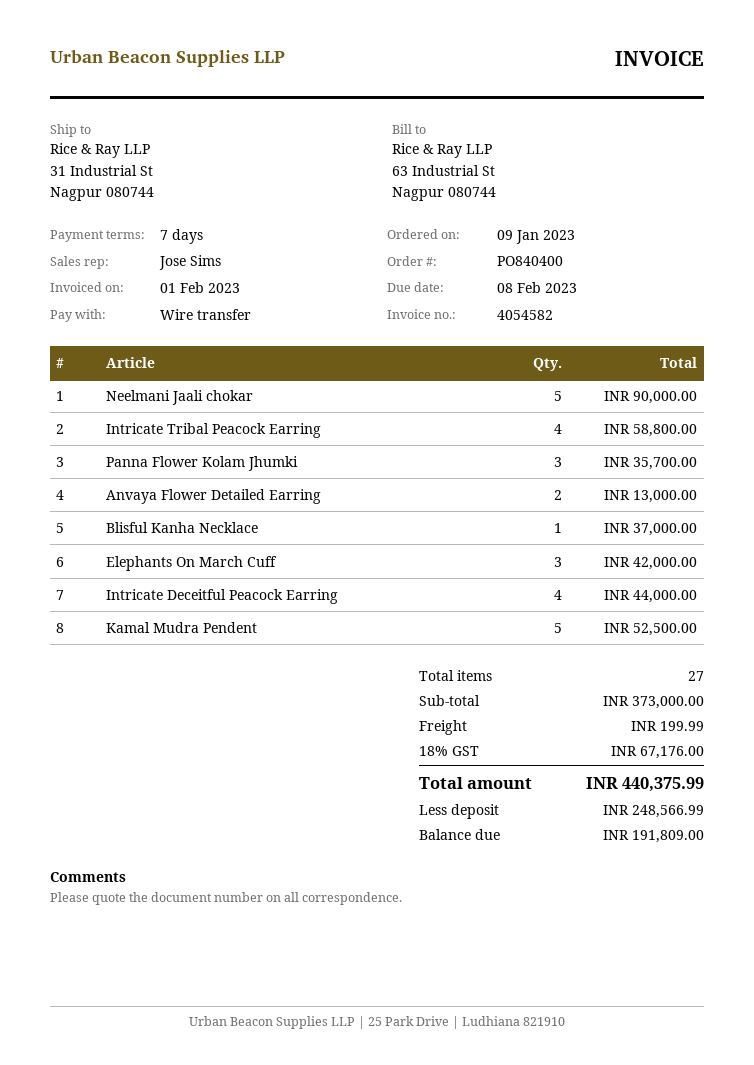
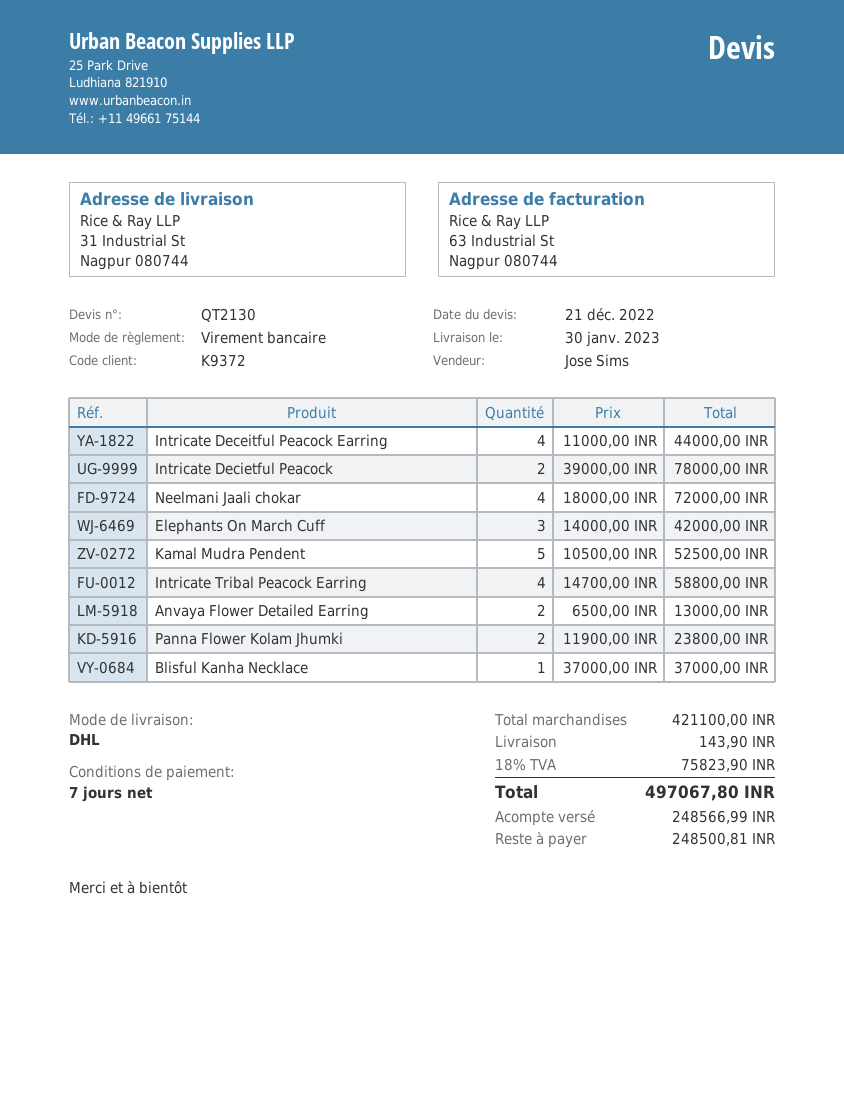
Neelmani Jaali chokar: 5 for 90000.00 -> 4 for 72000.00
Panna Flower Kolam Jhumki: 3 for 35700.00 -> 2 for 23800.00
Intricate Decietful Peacock: none -> 2 for 78000.00
subtotal: 373000.00 -> 421100.00
shipping: 199.99 -> 143.90
tax: 18% = 67176.00 -> 18% = 75823.90
total: 440375.99 -> 497067.80
balance: 191809.00 -> 248500.81

